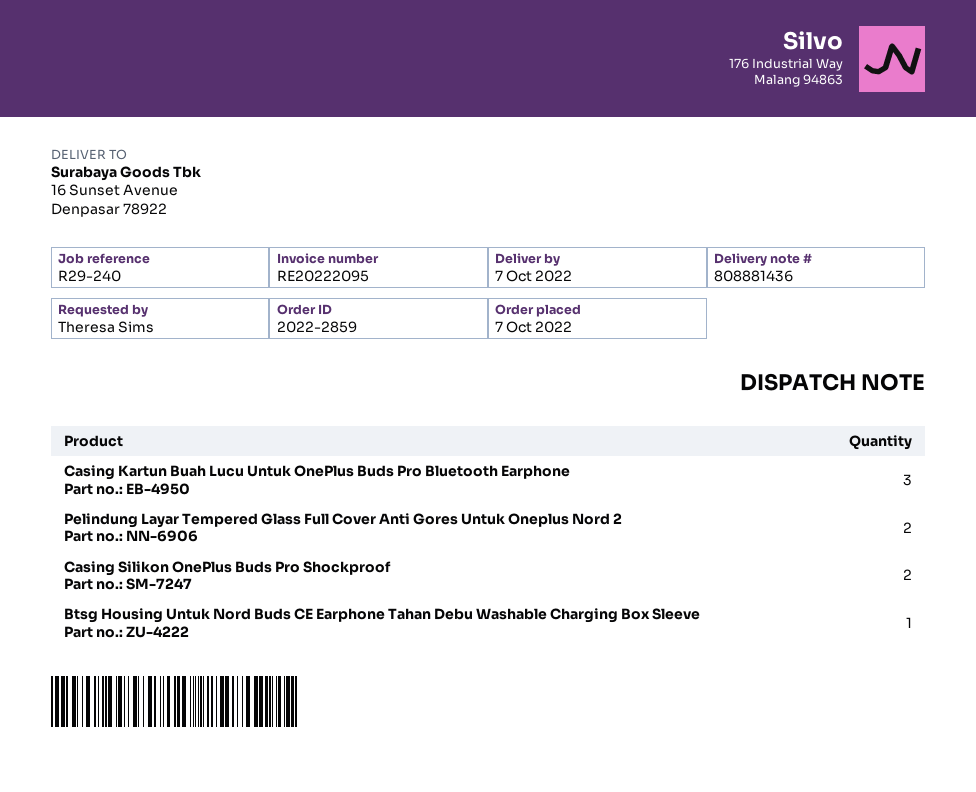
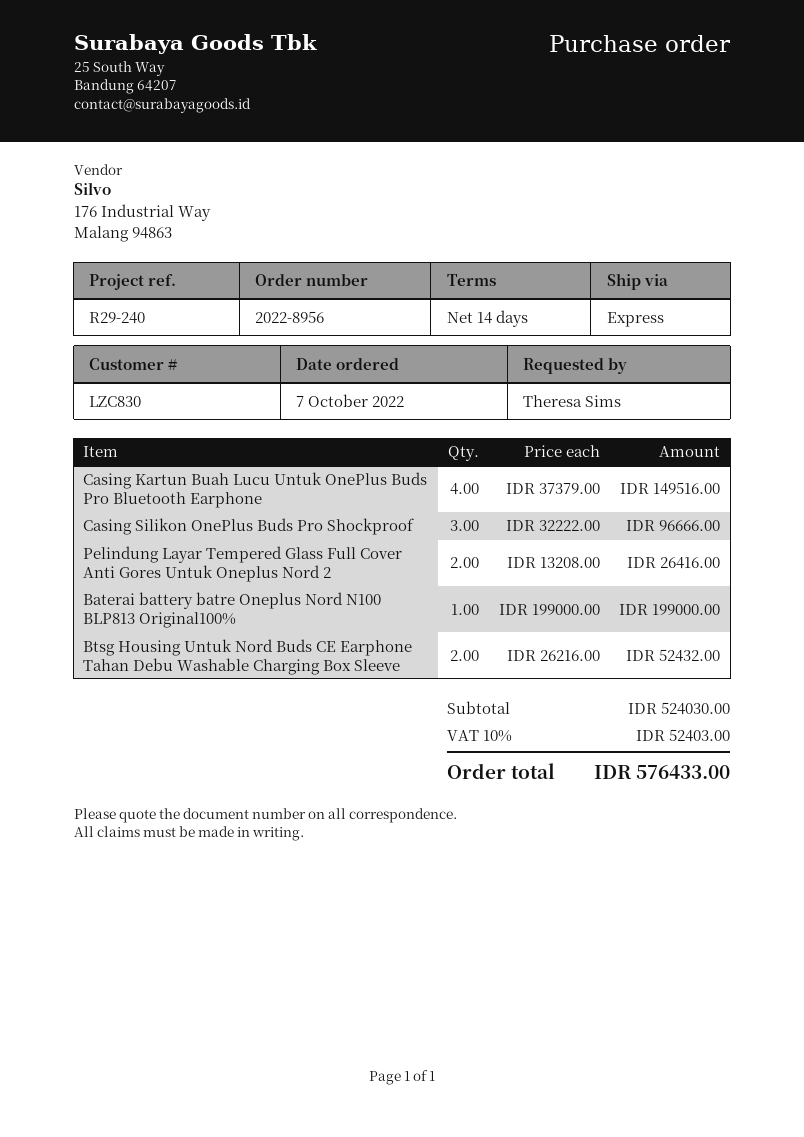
order number: 2022-2859 -> 2022-8956
Casing Kartun Buah Lucu Untuk OnePlus Buds Pro Bluetooth Earphone: 3 -> 4
Casing Silikon OnePlus Buds Pro Shockproof: 2 -> 3
Btsg Housing Untuk Nord Buds CE Earphone Tahan Debu Washable Charging Box Sleeve: 1 -> 2
Baterai battery batre Oneplus Nord N100 BLP813 Original100%: none -> 1

